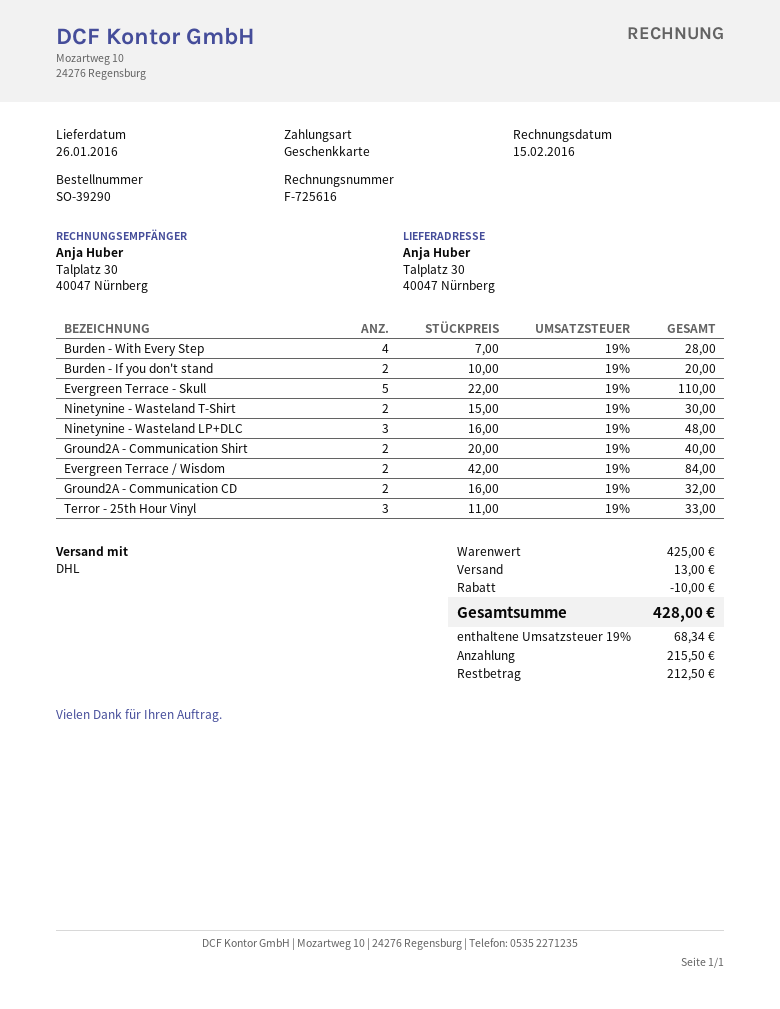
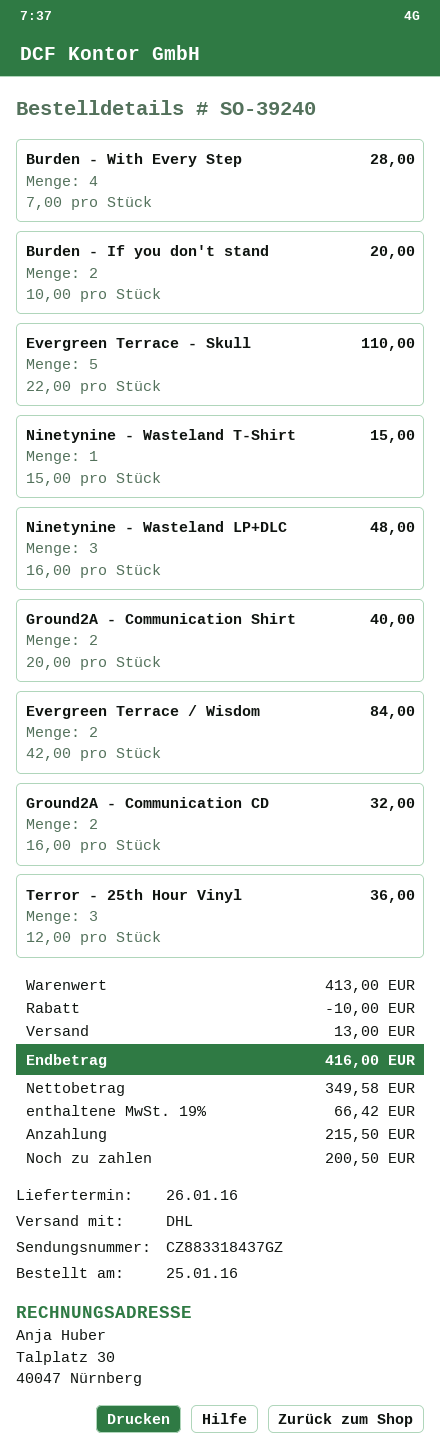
order number: SO-39290 -> SO-39240
Ninetynine - Wasteland T-Shirt: 2 x 15.00 = 30.00 -> 1 x 15.00 = 15.00
Terror - 25th Hour Vinyl: 3 x 11.00 = 33.00 -> 3 x 12.00 = 36.00
subtotal: 425.00 -> 413.00
tax: 19% = 68.34 -> 19% = 66.42
total: 428.00 -> 416.00
balance: 212.50 -> 200.50

